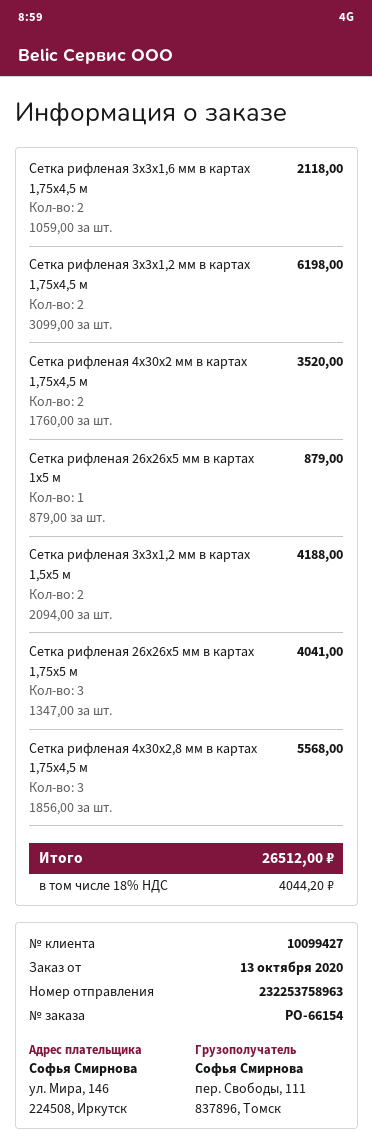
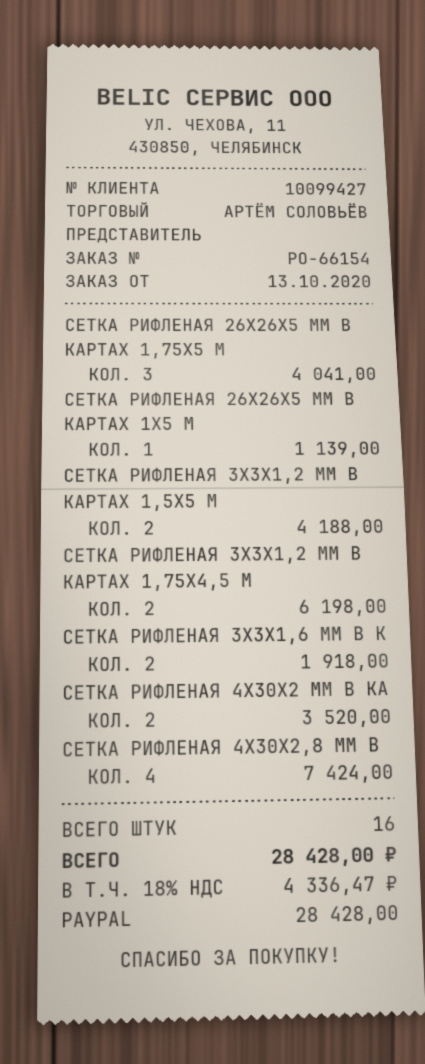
Сетка рифленая 3х3х1,6 мм в картах 1,75х4,5 м: 2 for 2118.00 -> 2 for 1918.00
Сетка рифленая 26х26х5 мм в картах 1х5 м: 1 for 879.00 -> 1 for 1139.00
Сетка рифленая 4х30х2,8 мм в картах 1,75х4,5 м: 3 for 5568.00 -> 4 for 7424.00
tax: 18% = 4044.20 -> 18% = 4336.47
total: 26512.00 -> 28428.00

